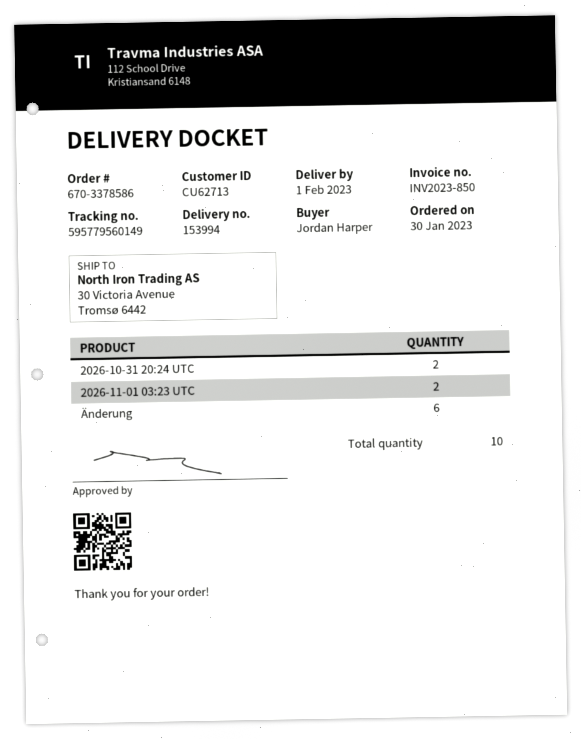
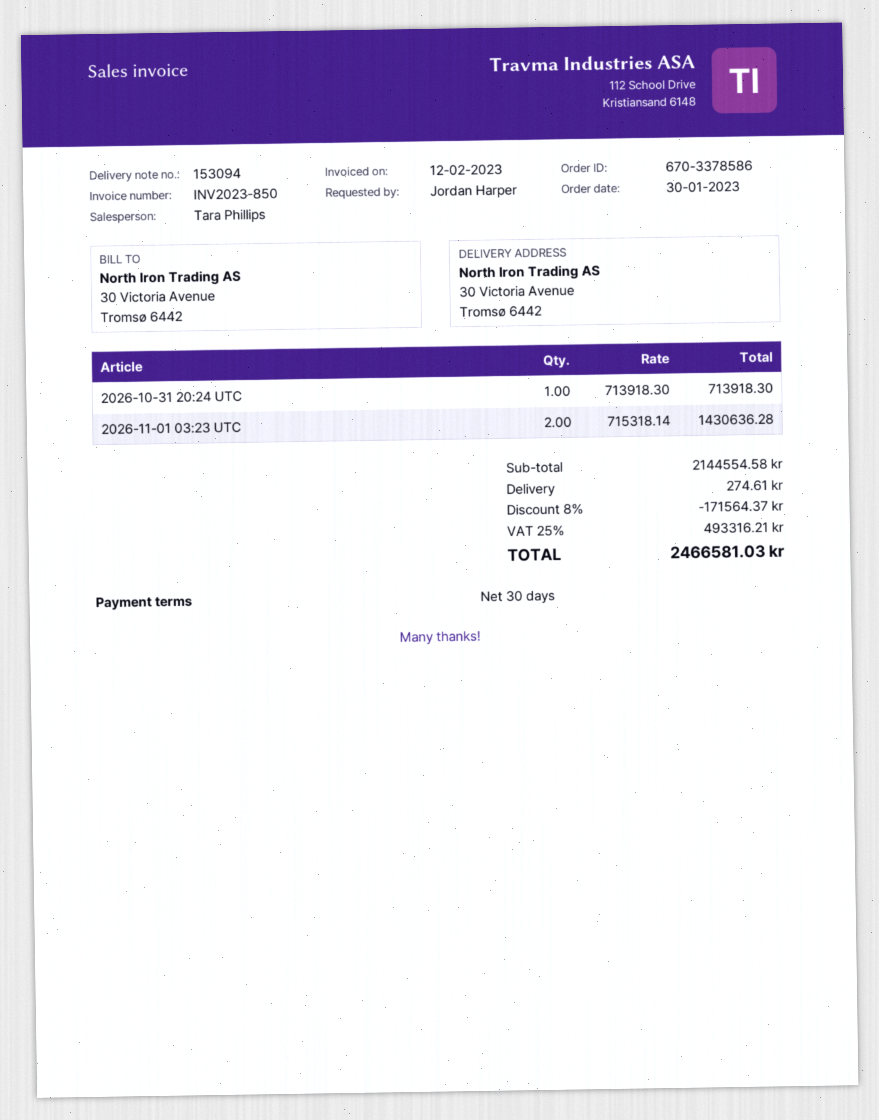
delivery note number: 153994 -> 153094
2026-10-31 20:24 UTC: 2 -> 1
Änderung: 6 -> none

